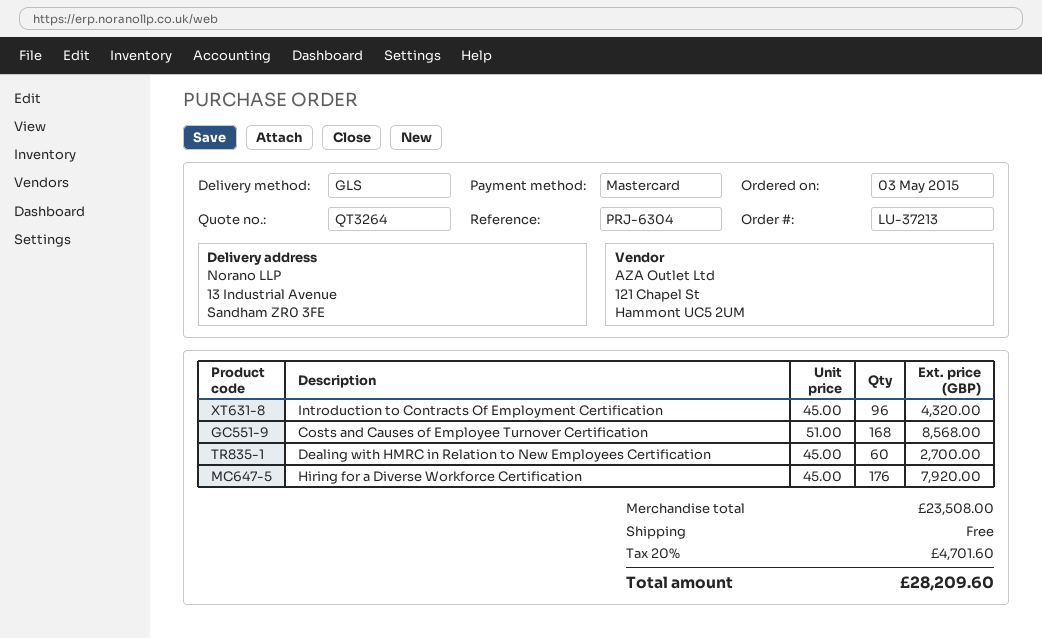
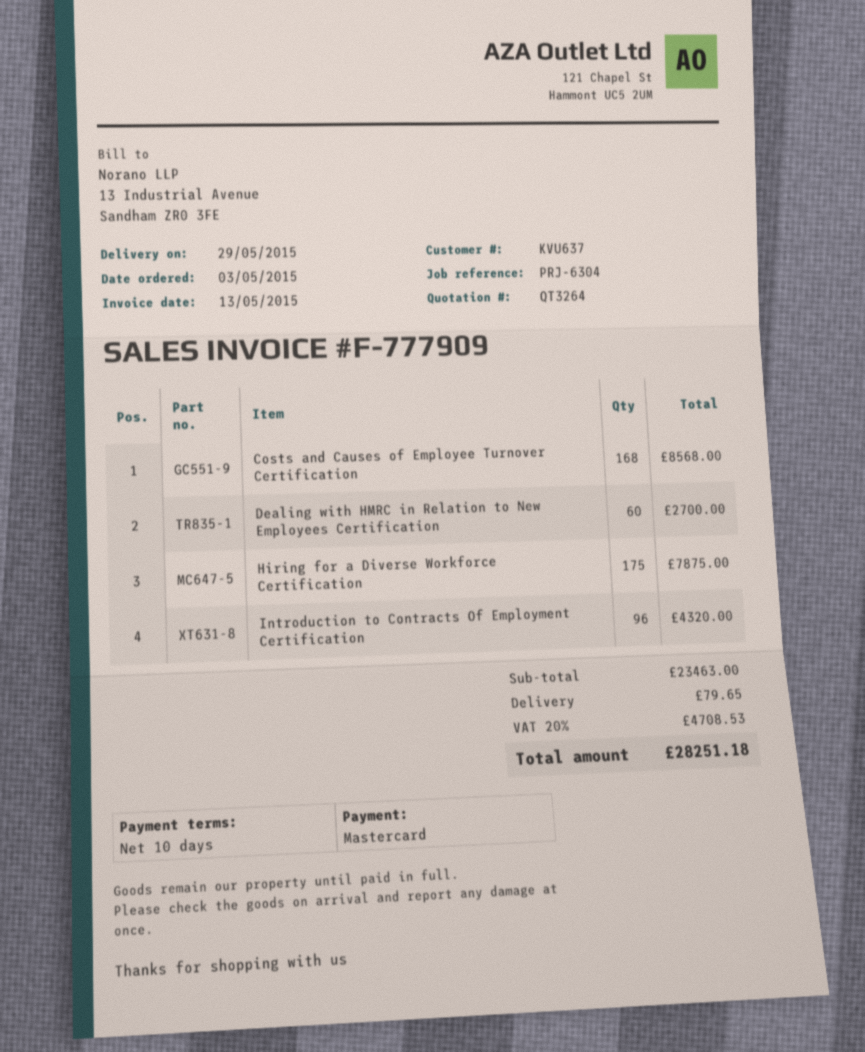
Hiring for a Diverse Workforce Certification: 176 for 7920.00 -> 175 for 7875.00
subtotal: 23508.00 -> 23463.00
shipping: 0.00 -> 79.65
tax: 20% = 4701.60 -> 20% = 4708.53
total: 28209.60 -> 28251.18

